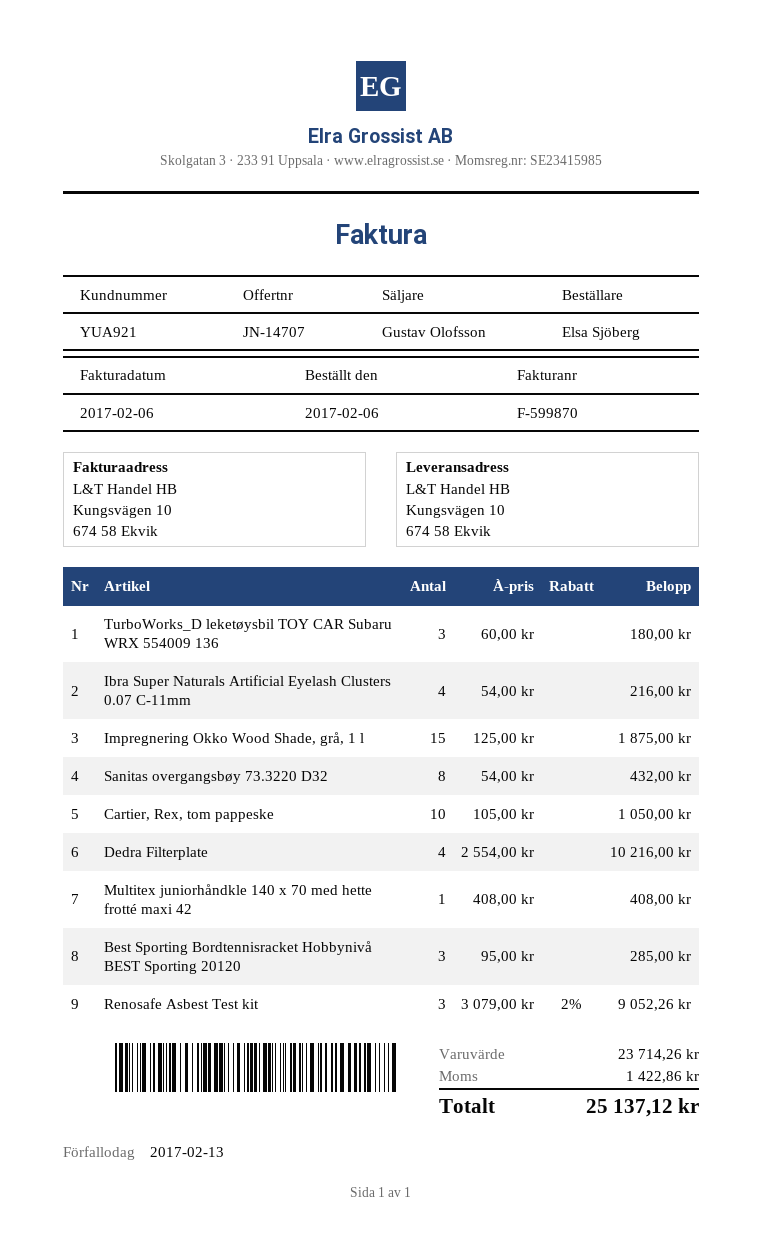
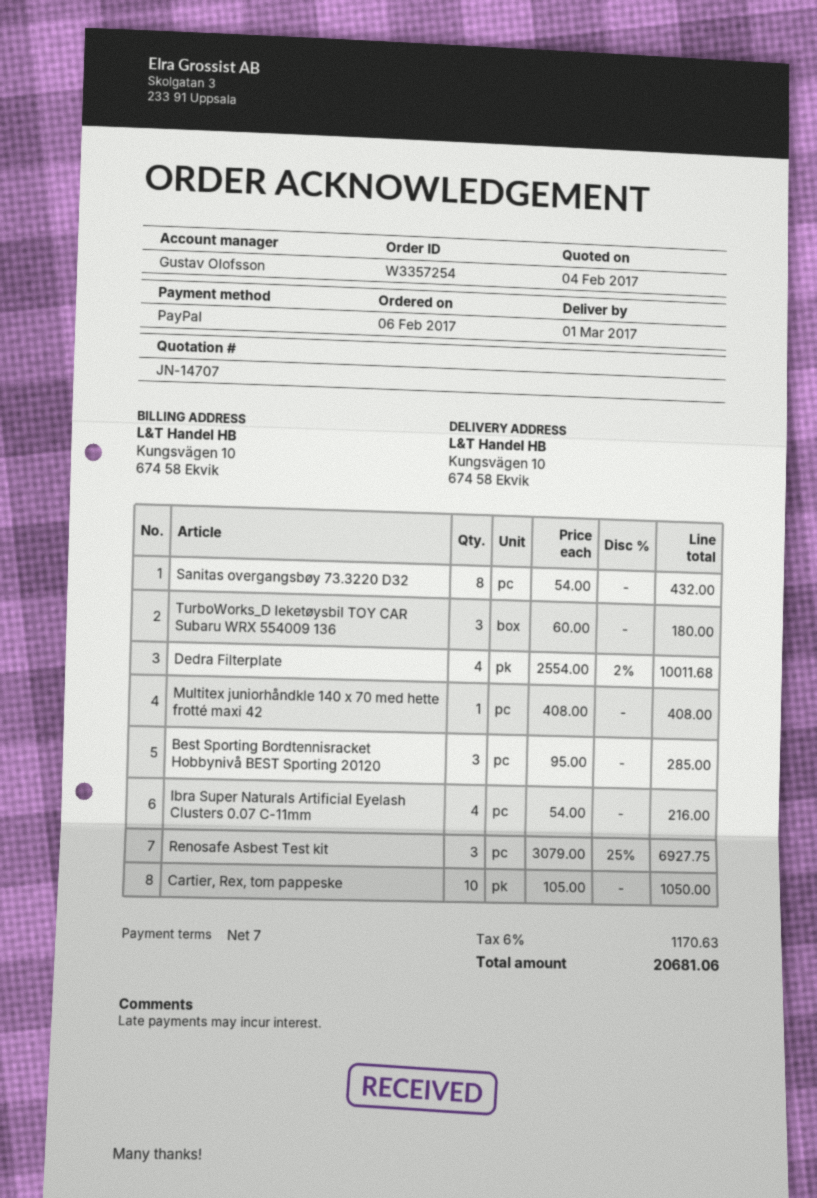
Impregnering Okko Wood Shade, grå, 1 l: 15 x 125.00 = 1875.00 -> none
Dedra Filterplate: 4 x 2554.00 = 10216.00 -> 4 x 2554.00 - 2% = 10011.68
Renosafe Asbest Test kit: 3 x 3079.00 - 2% = 9052.26 -> 3 x 3079.00 - 25% = 6927.75
tax: 1422.86 -> 1170.63
total: 25137.12 -> 20681.06

